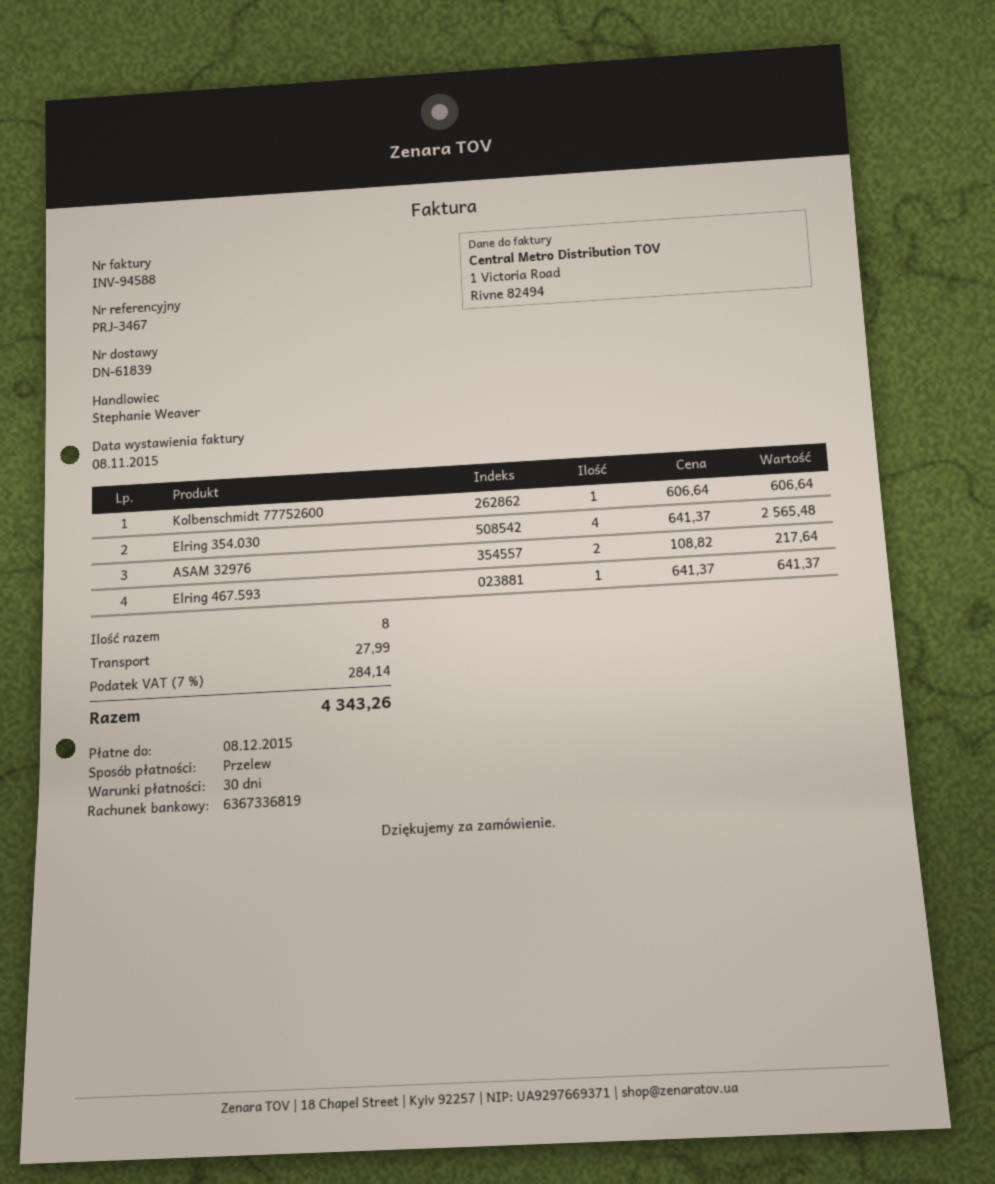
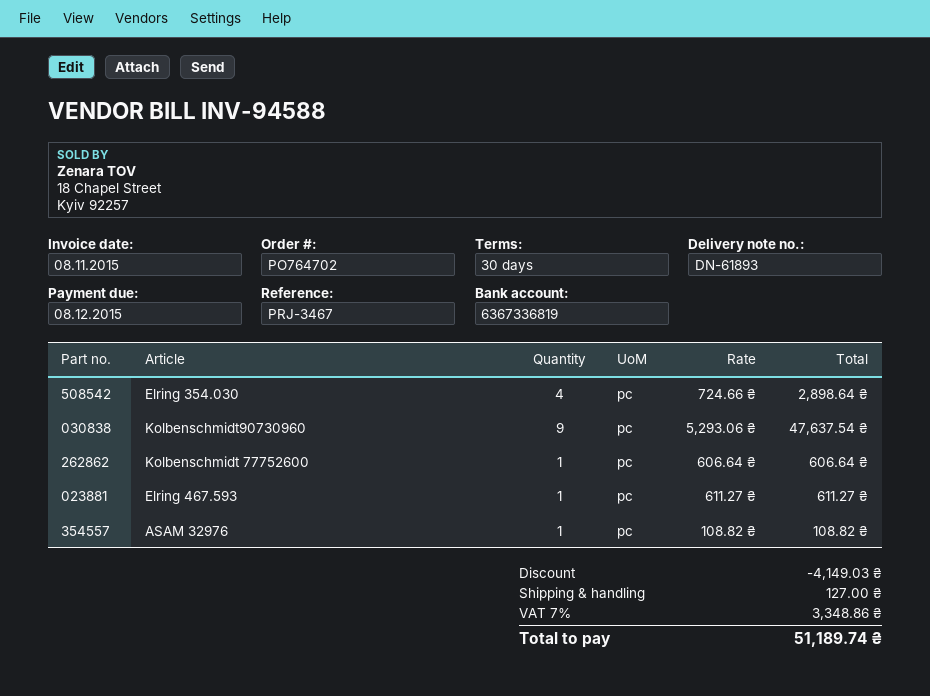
delivery note number: DN-61839 -> DN-61893
Elring 354.030: 4 x 641.37 = 2565.48 -> 4 x 724.66 = 2898.64
ASAM 32976: 2 x 108.82 = 217.64 -> 1 x 108.82 = 108.82
Elring 467.593: 1 x 641.37 = 641.37 -> 1 x 611.27 = 611.27
Kolbenschmidt90730960: none -> 9 x 5293.06 = 47637.54
discount: none -> 4149.03
shipping: 27.99 -> 127.00
tax: 7% = 284.14 -> 7% = 3348.86
total: 4343.26 -> 51189.74

